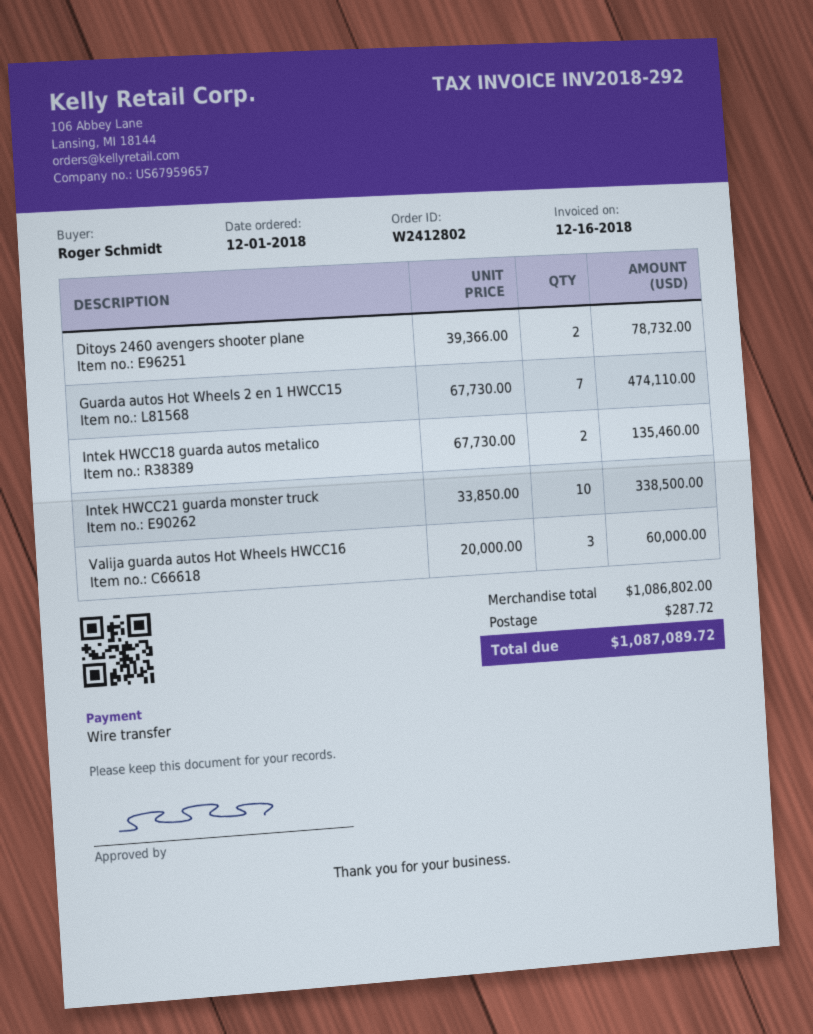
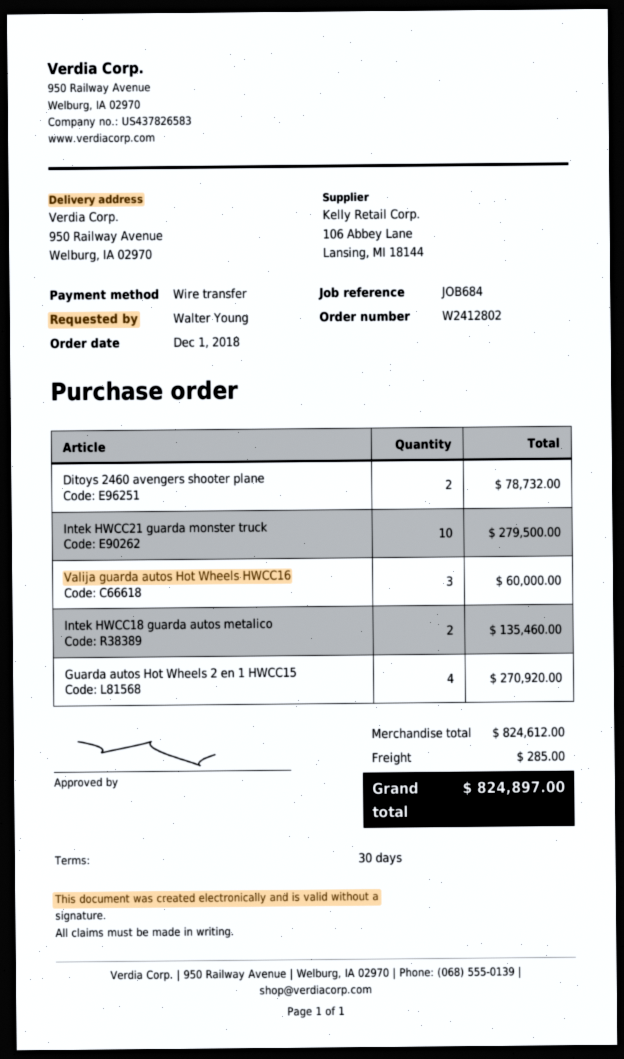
ordered by: Roger Schmidt -> Walter Young
Guarda autos Hot Wheels 2 en 1 HWCC15: 7 for 474110.00 -> 4 for 270920.00
Intek HWCC21 guarda monster truck: 10 for 338500.00 -> 10 for 279500.00
subtotal: 1086802.00 -> 824612.00
shipping: 287.72 -> 285.00
total: 1087089.72 -> 824897.00

